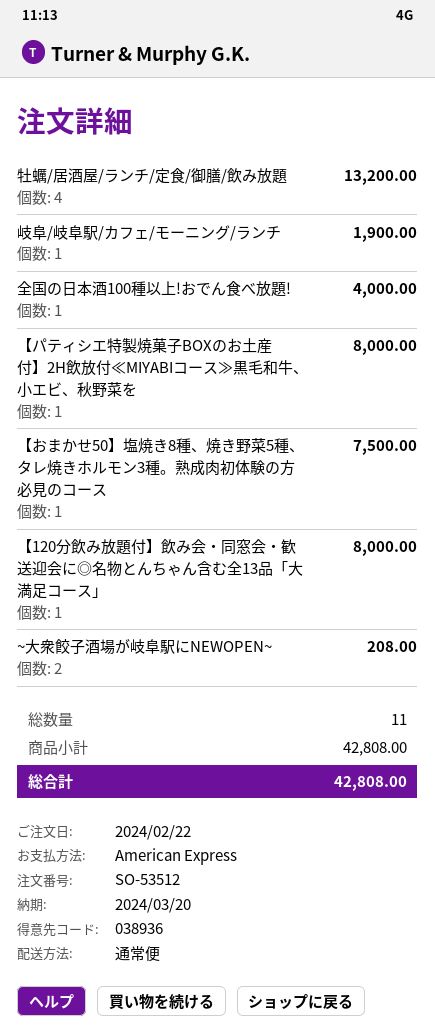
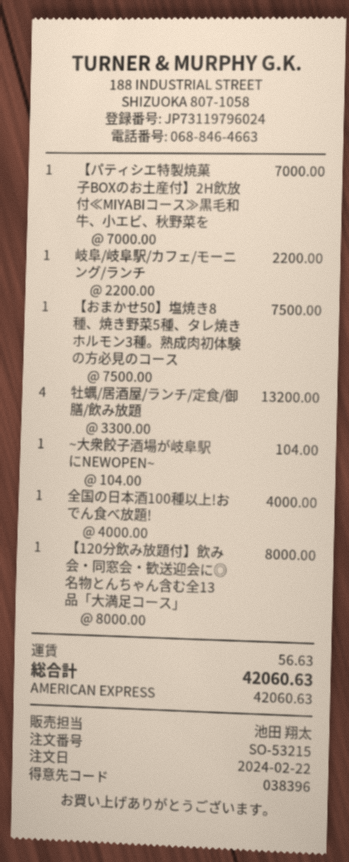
order number: SO-53512 -> SO-53215
customer number: 038936 -> 038396
岐阜/岐阜駅/カフェ/モーニング/ランチ: 1 for 1900.00 -> 1 for 2200.00
【パティシエ特製焼菓子BOXのお土産付】2H飲放付≪MIYABIコース≫黒毛和牛、小エビ、秋野菜を: 1 for 8000.00 -> 1 for 7000.00
~大衆餃子酒場が岐阜駅にNEWOPEN~: 2 for 208.00 -> 1 for 104.00
shipping: none -> 56.63
total: 42808.00 -> 42060.63

